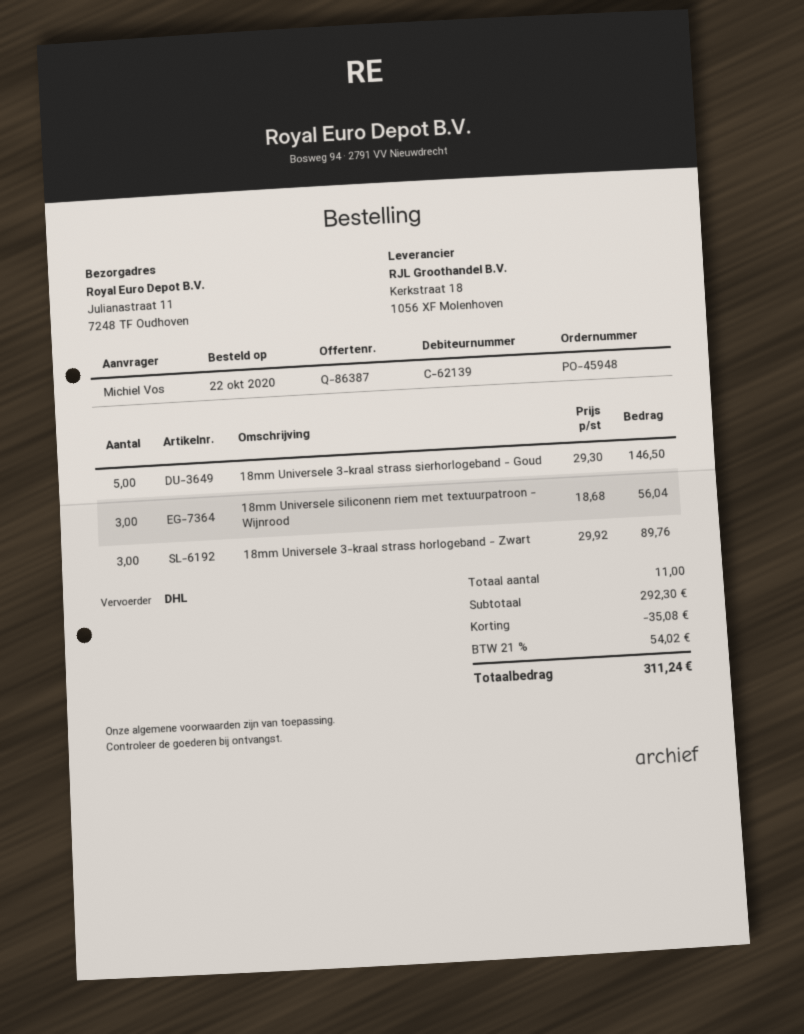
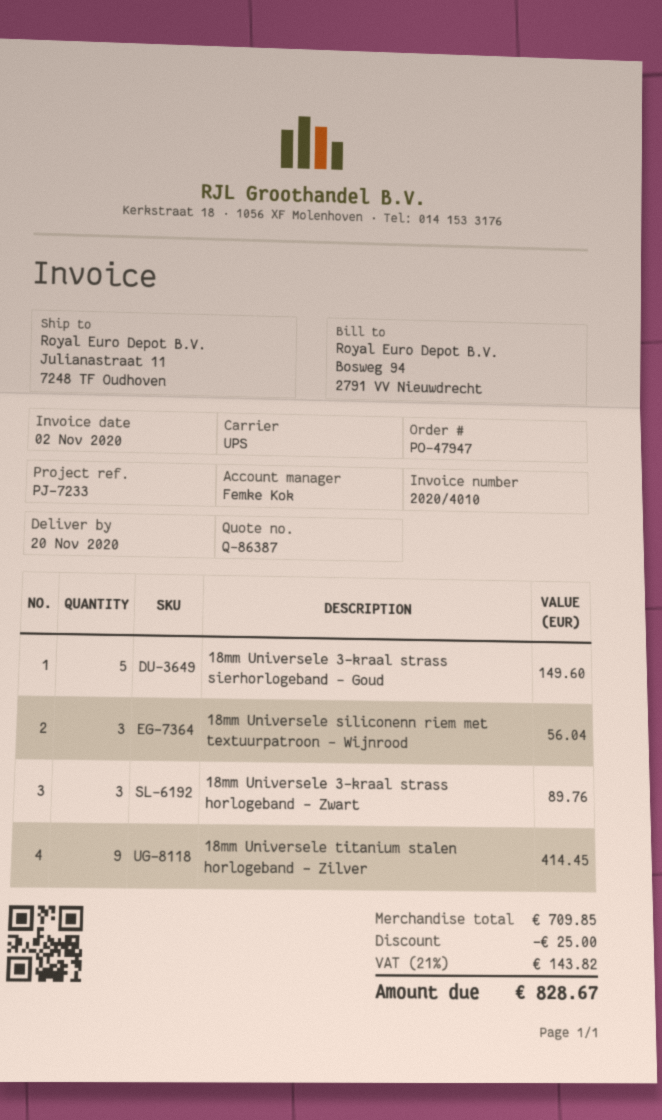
order number: PO-45948 -> PO-47947
shipping method: DHL -> UPS
18mm Universele 3-kraal strass sierhorlogeband - Goud: 5 for 146.50 -> 5 for 149.60
18mm Universele titanium stalen horlogeband - Zilver: none -> 9 for 414.45
subtotal: 292.30 -> 709.85
discount: 35.08 -> 25.00
tax: 21% = 54.02 -> 21% = 143.82
total: 311.24 -> 828.67

